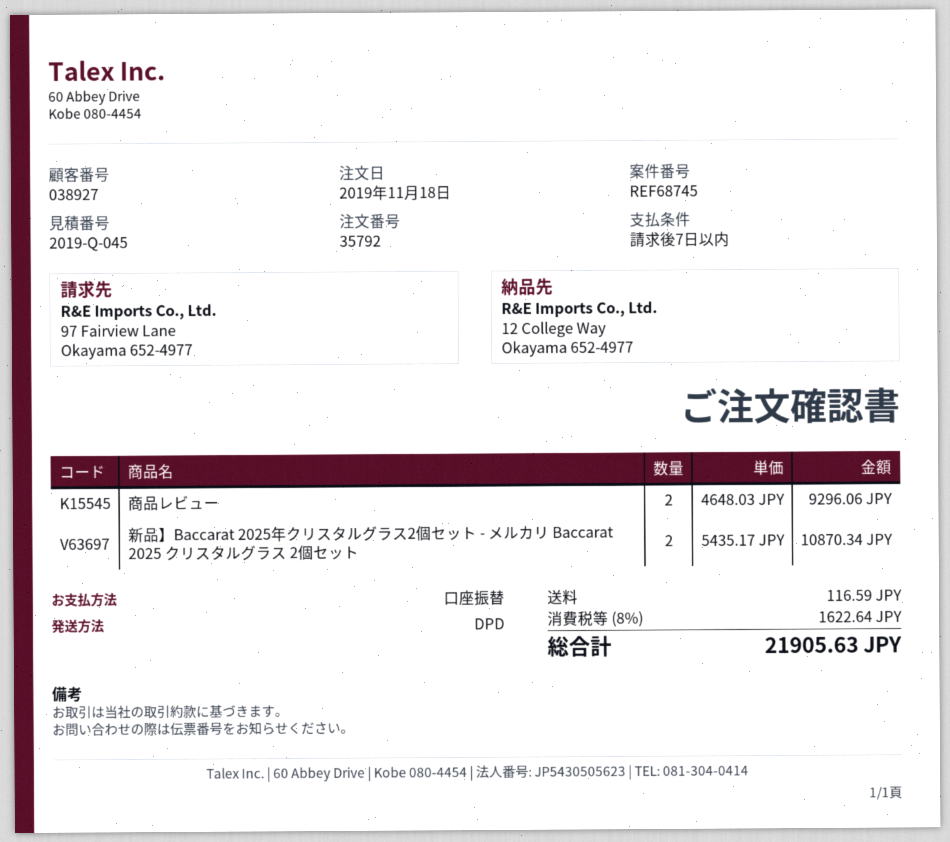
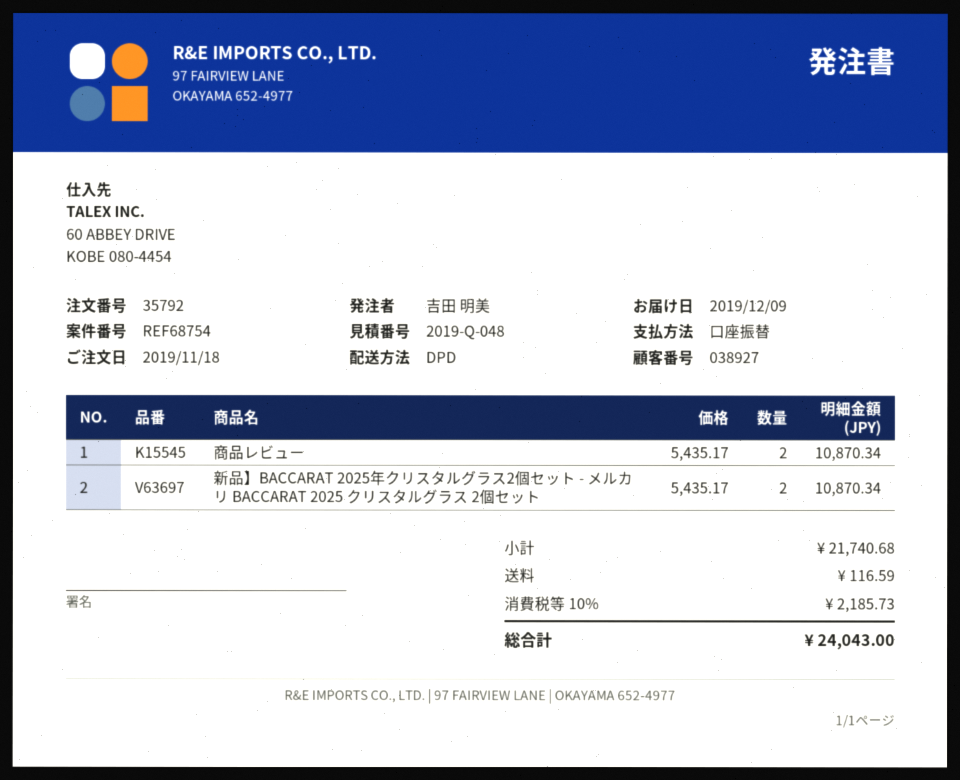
quote number: 2019-Q-045 -> 2019-Q-048
reference: REF68745 -> REF68754
商品レビュー: 2 x 4648.03 = 9296.06 -> 2 x 5435.17 = 10870.34
tax: 8% = 1622.64 -> 10% = 2185.73
total: 21905.63 -> 24043.00

